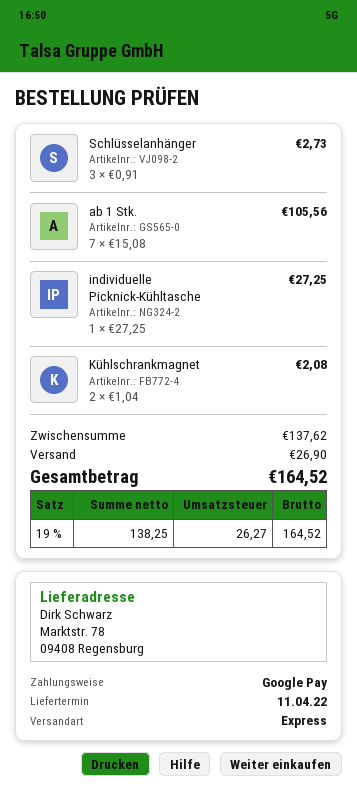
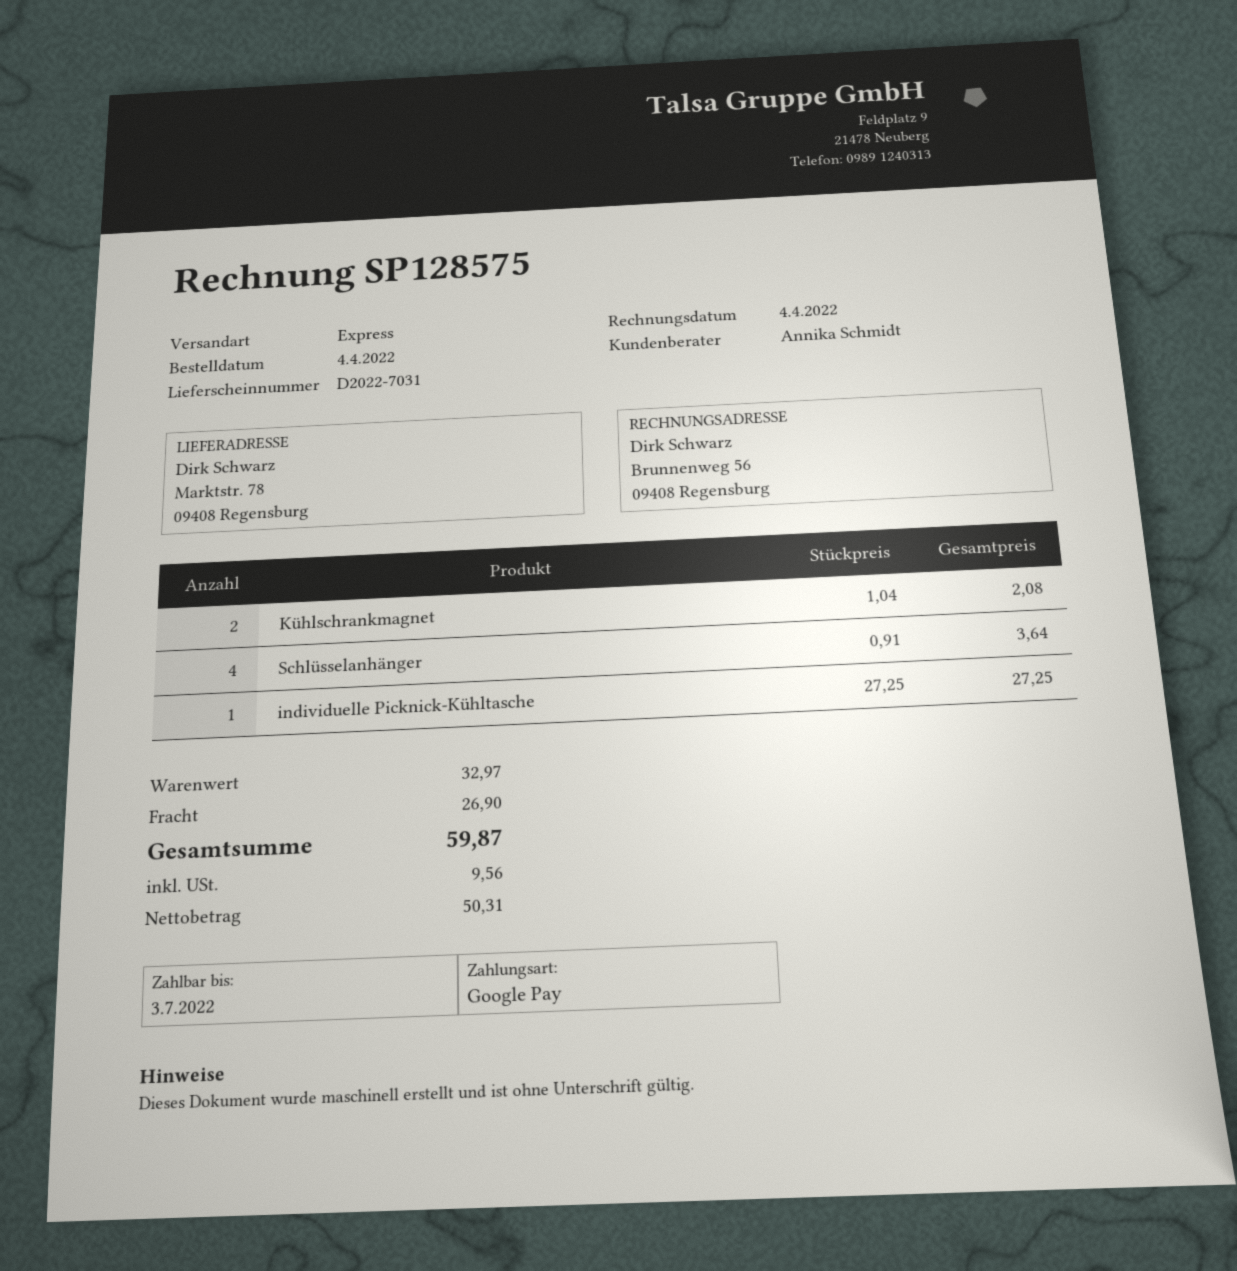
Schlüsselanhänger: 3 x 0.91 = 2.73 -> 4 x 0.91 = 3.64
ab 1 Stk.: 7 x 15.08 = 105.56 -> none
subtotal: 137.62 -> 32.97
net: 138.25 -> 50.31
tax: 26.27 -> 9.56
total: 164.52 -> 59.87

